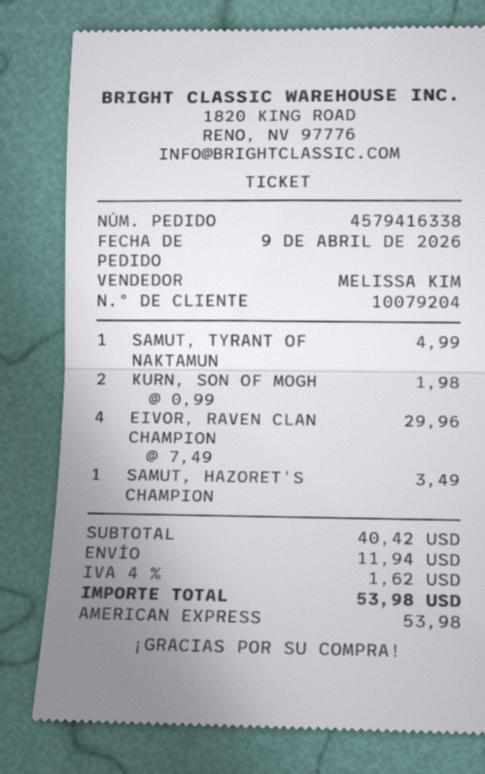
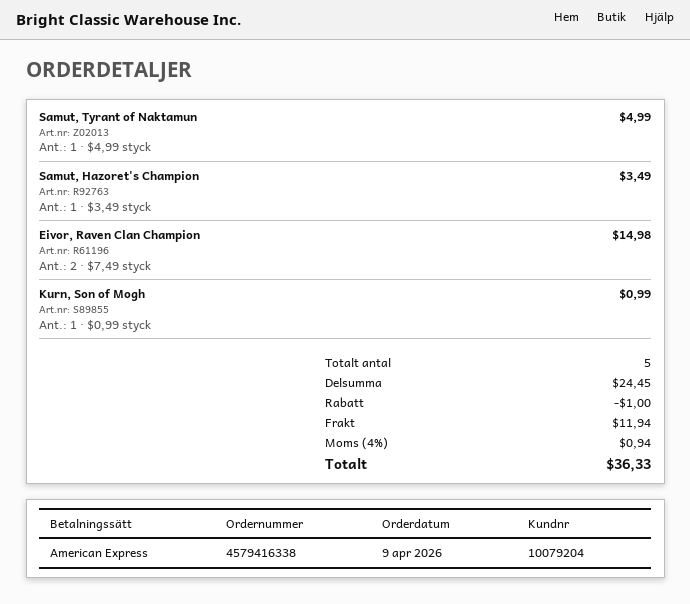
KURN, SON OF MOGH: 2 x 0.99 = 1.98 -> 1 x 0.99 = 0.99
EIVOR, RAVEN CLAN CHAMPION: 4 x 7.49 = 29.96 -> 2 x 7.49 = 14.98
subtotal: 40.42 -> 24.45
discount: none -> 1.00
tax: 4% = 1.62 -> 4% = 0.94
total: 53.98 -> 36.33

